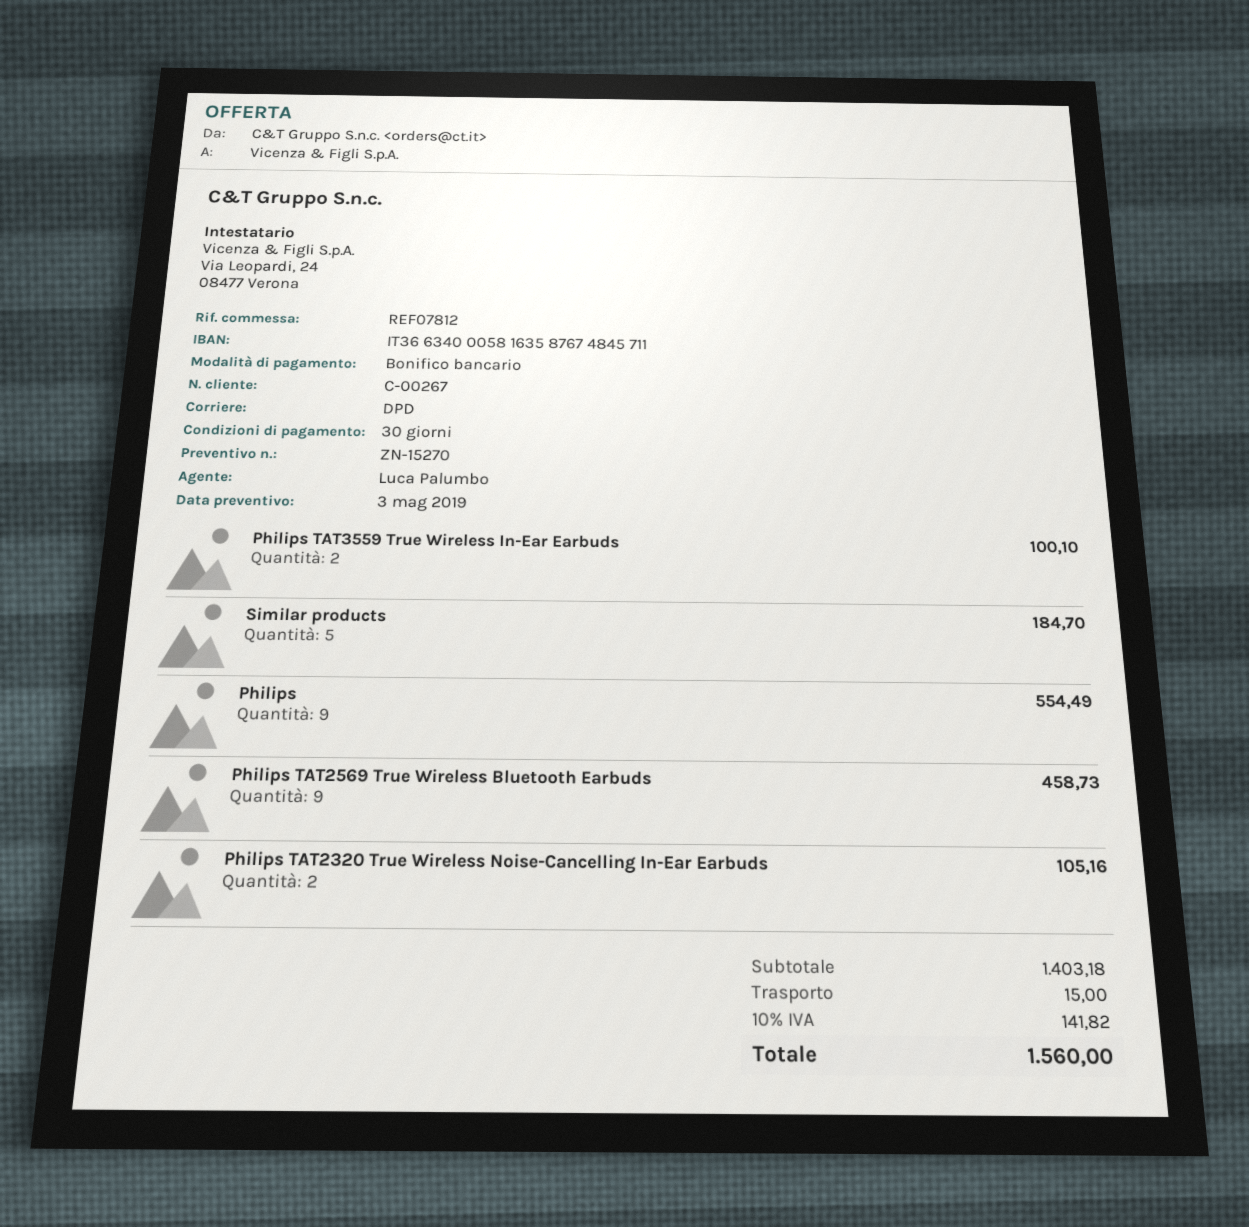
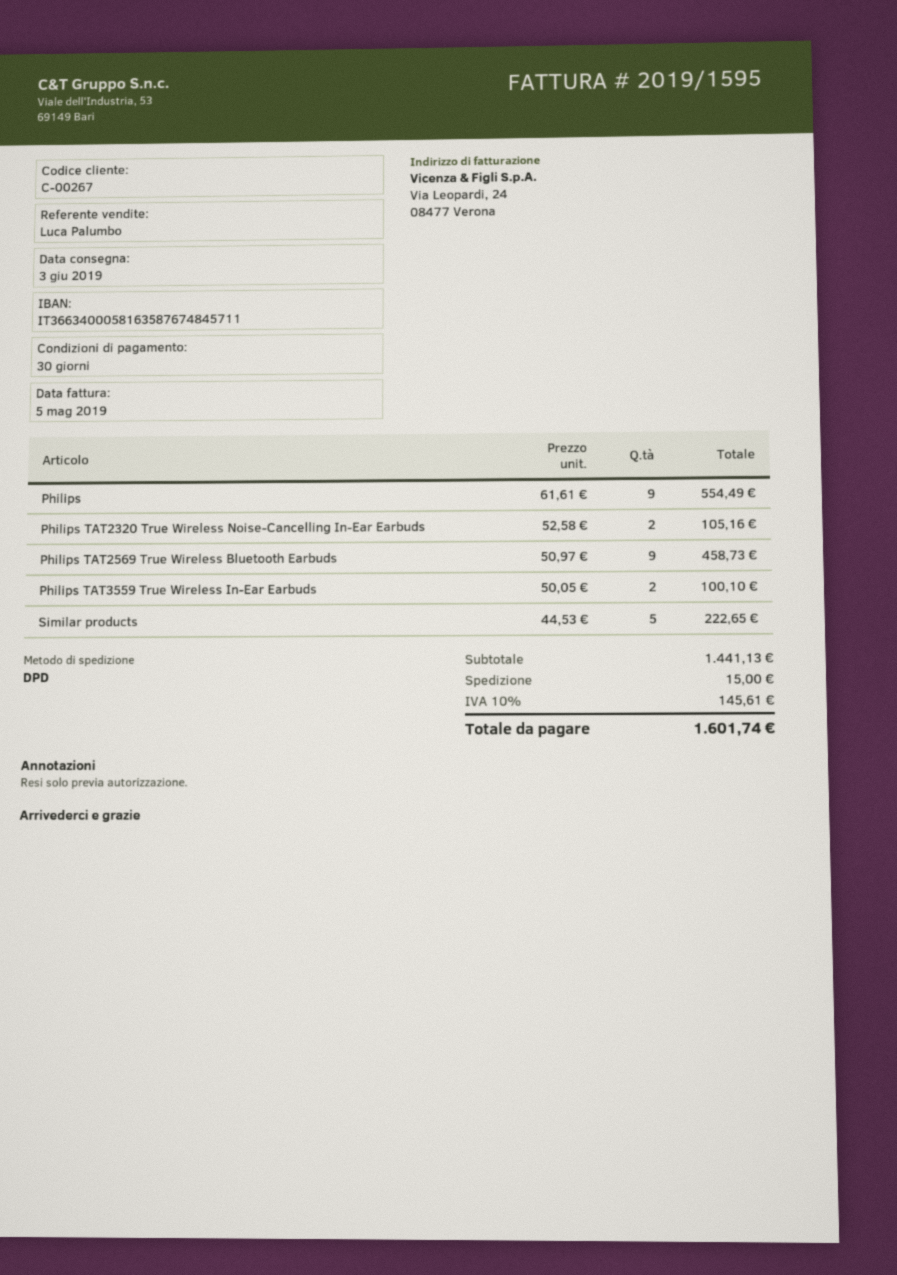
Similar products: 5 for 184.70 -> 5 for 222.65
subtotal: 1403.18 -> 1441.13
tax: 10% = 141.82 -> 10% = 145.61
total: 1560.00 -> 1601.74

